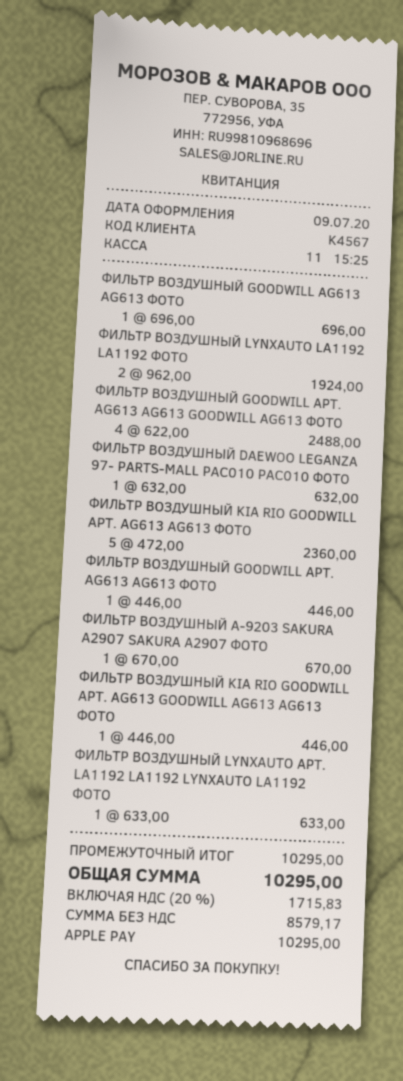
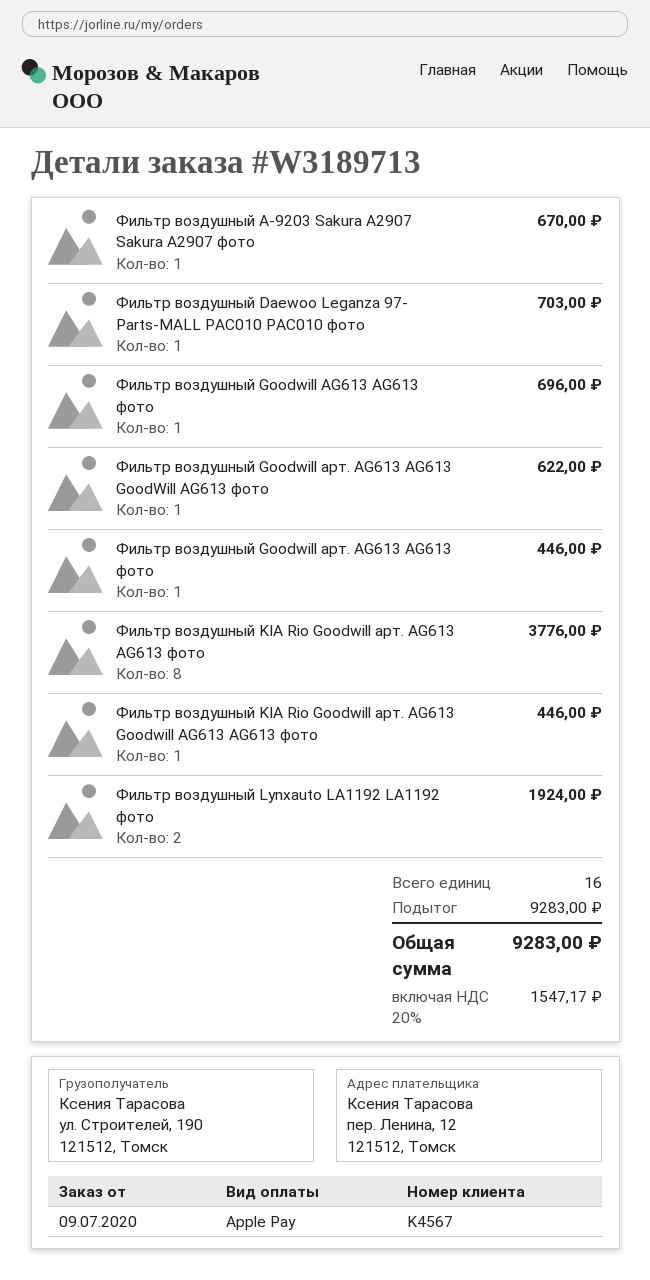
ФИЛЬТР ВОЗДУШНЫЙ GOODWILL АРТ. AG613 AG613 GOODWILL AG613 ФОТО: 4 for 2488.00 -> 1 for 622.00
ФИЛЬТР ВОЗДУШНЫЙ DAEWOO LEGANZA 97- PARTS-MALL PAC010 PAC010 ФОТО: 1 for 632.00 -> 1 for 703.00
ФИЛЬТР ВОЗДУШНЫЙ KIA RIO GOODWILL АРТ. AG613 AG613 ФОТО: 5 for 2360.00 -> 8 for 3776.00
ФИЛЬТР ВОЗДУШНЫЙ LYNXAUTO АРТ. LA1192 LA1192 LYNXAUTO LA1192 ФОТО: 1 for 633.00 -> none
subtotal: 10295.00 -> 9283.00
tax: 20% = 1715.83 -> 20% = 1547.17
total: 10295.00 -> 9283.00

